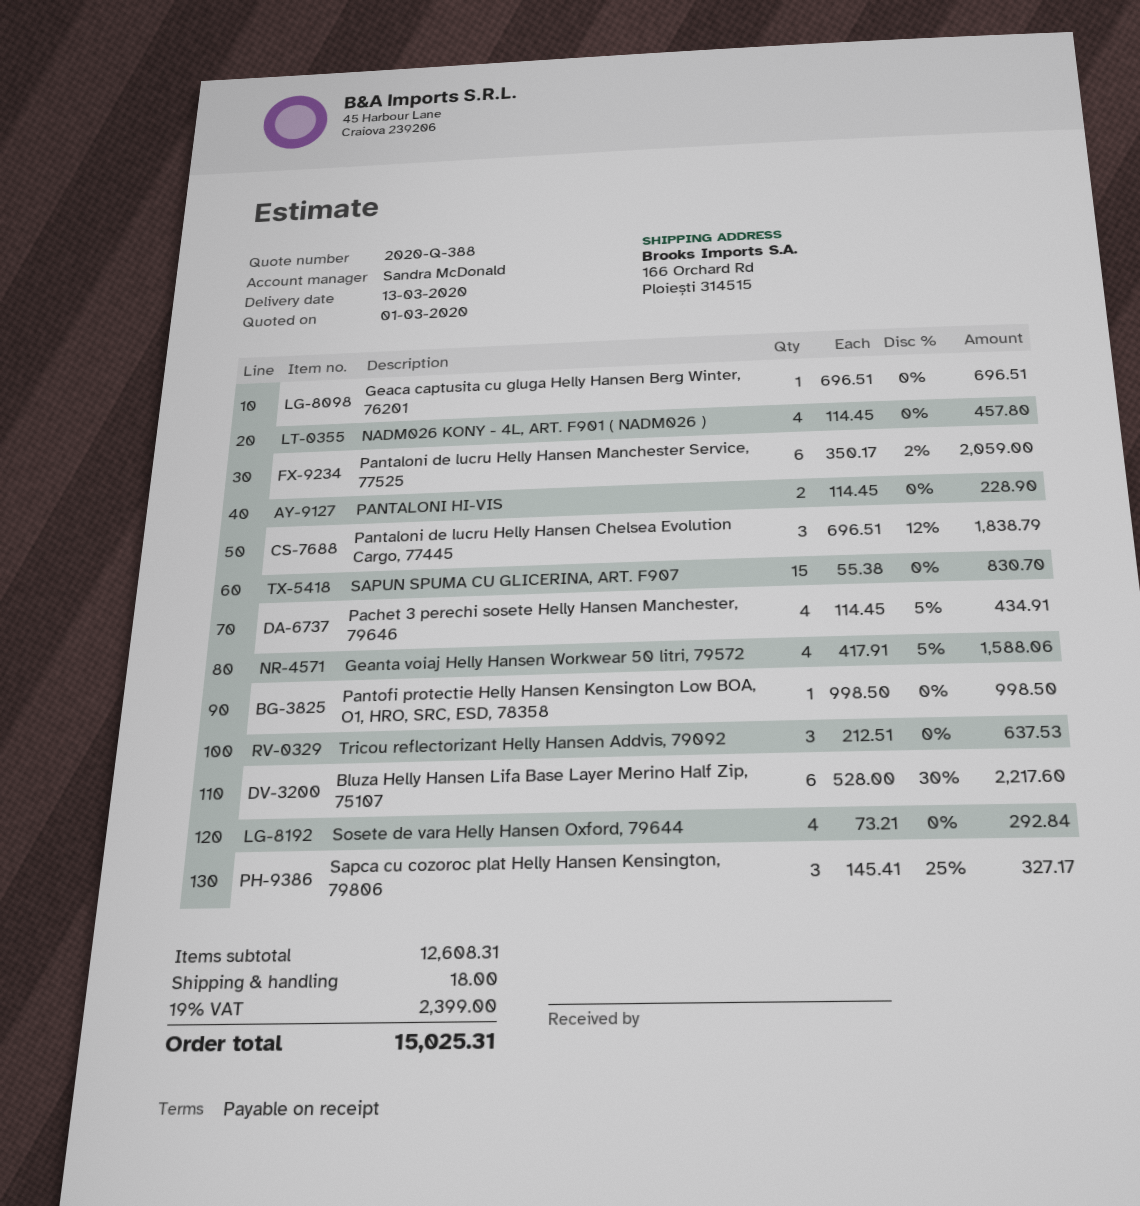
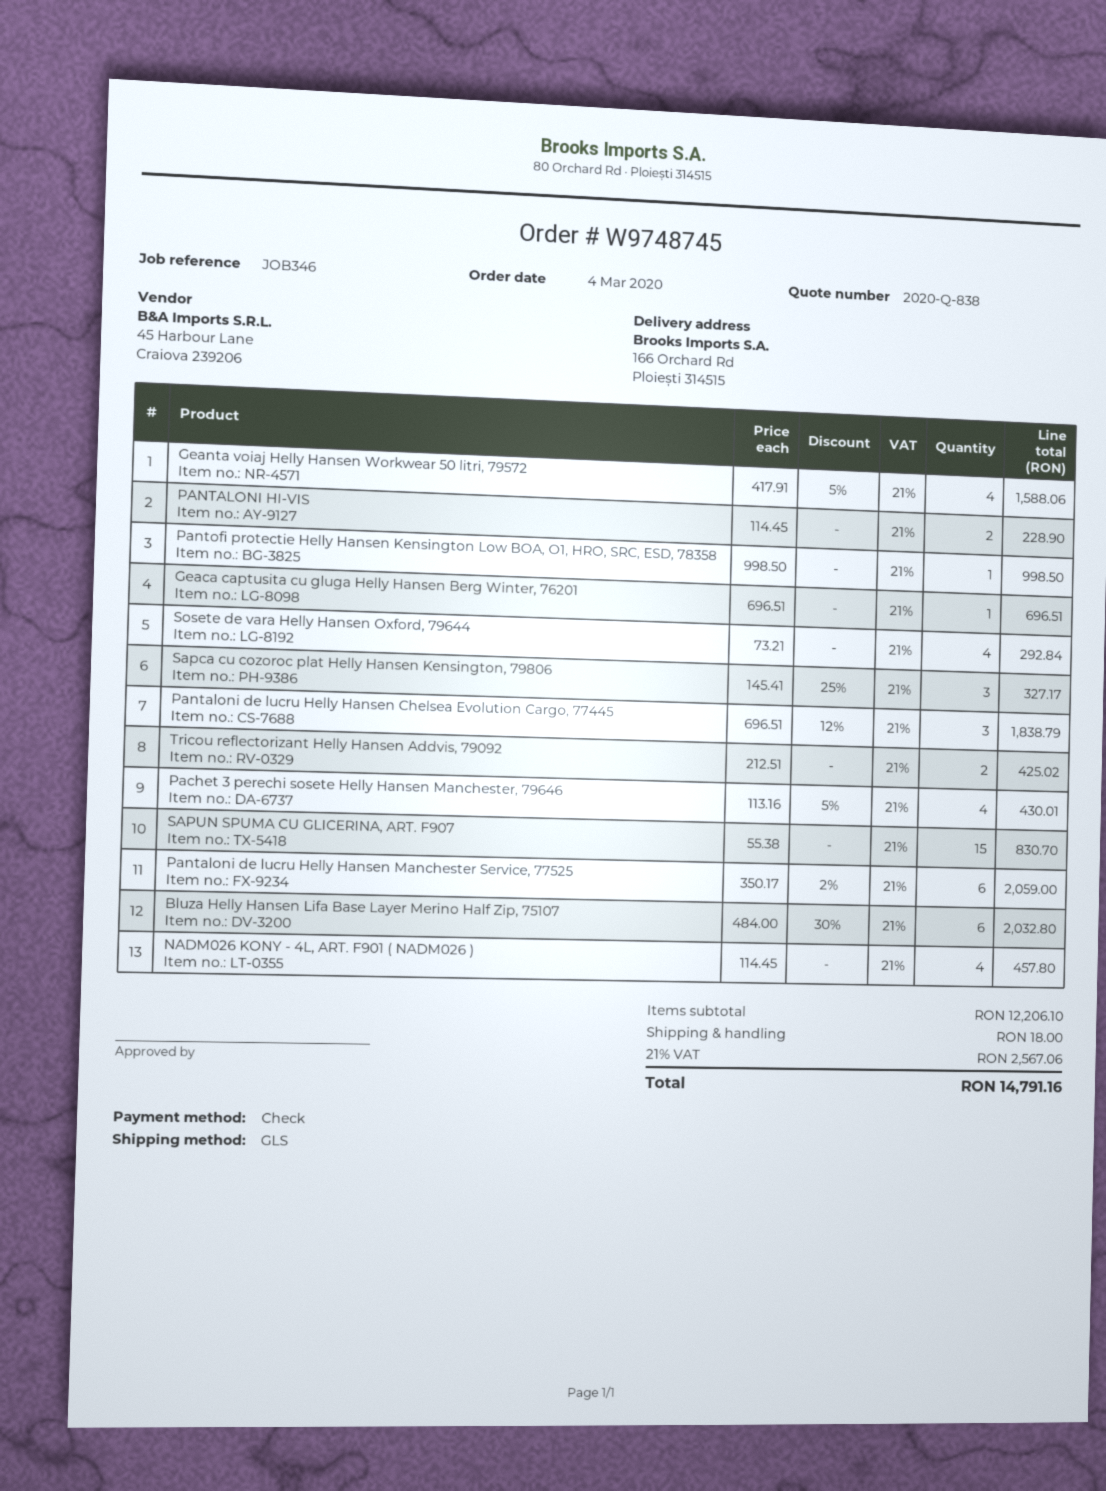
quote number: 2020-Q-388 -> 2020-Q-838
Pachet 3 perechi sosete Helly Hansen Manchester, 79646: 4 x 114.45 - 5% = 434.91 -> 4 x 113.16 - 5% = 430.01
Tricou reflectorizant Helly Hansen Addvis, 79092: 3 x 212.51 = 637.53 -> 2 x 212.51 = 425.02
Bluza Helly Hansen Lifa Base Layer Merino Half Zip, 75107: 6 x 528.00 - 30% = 2217.60 -> 6 x 484.00 - 30% = 2032.80
subtotal: 12608.31 -> 12206.10
tax: 19% = 2399.00 -> 21% = 2567.06
total: 15025.31 -> 14791.16

